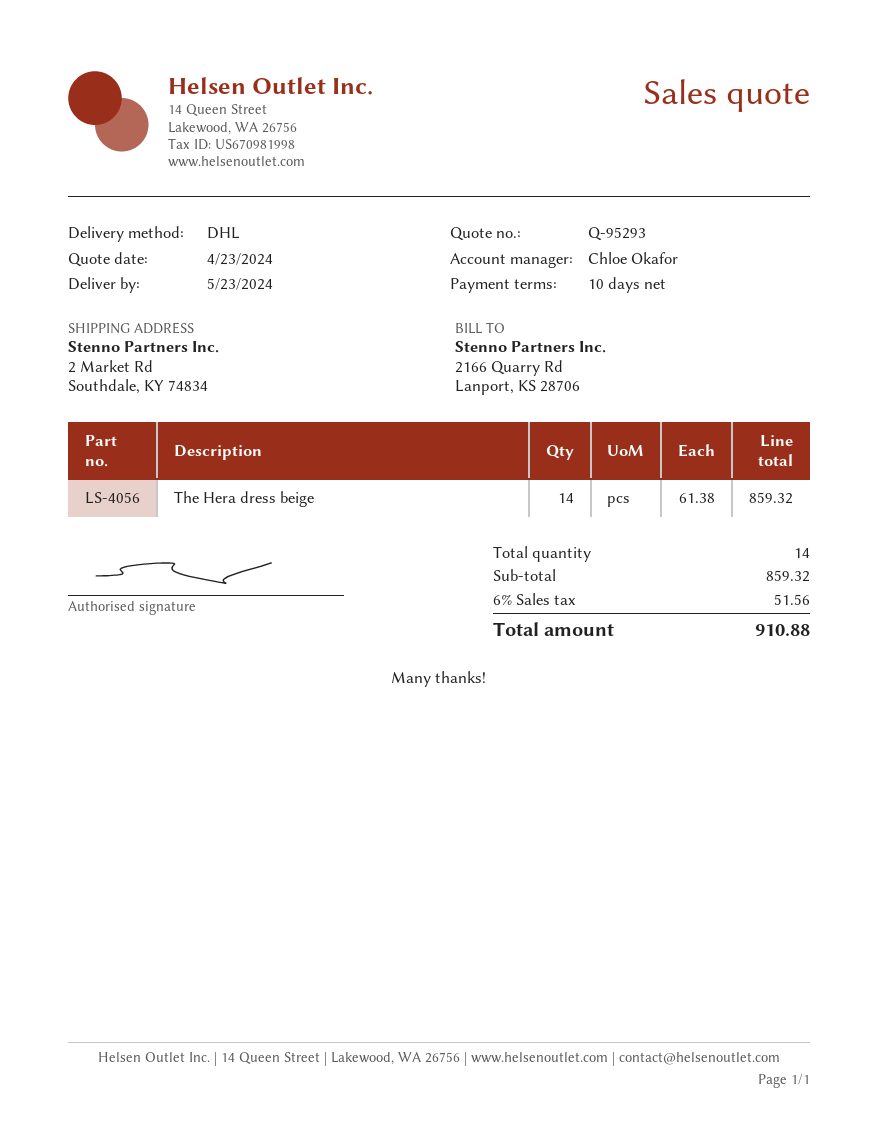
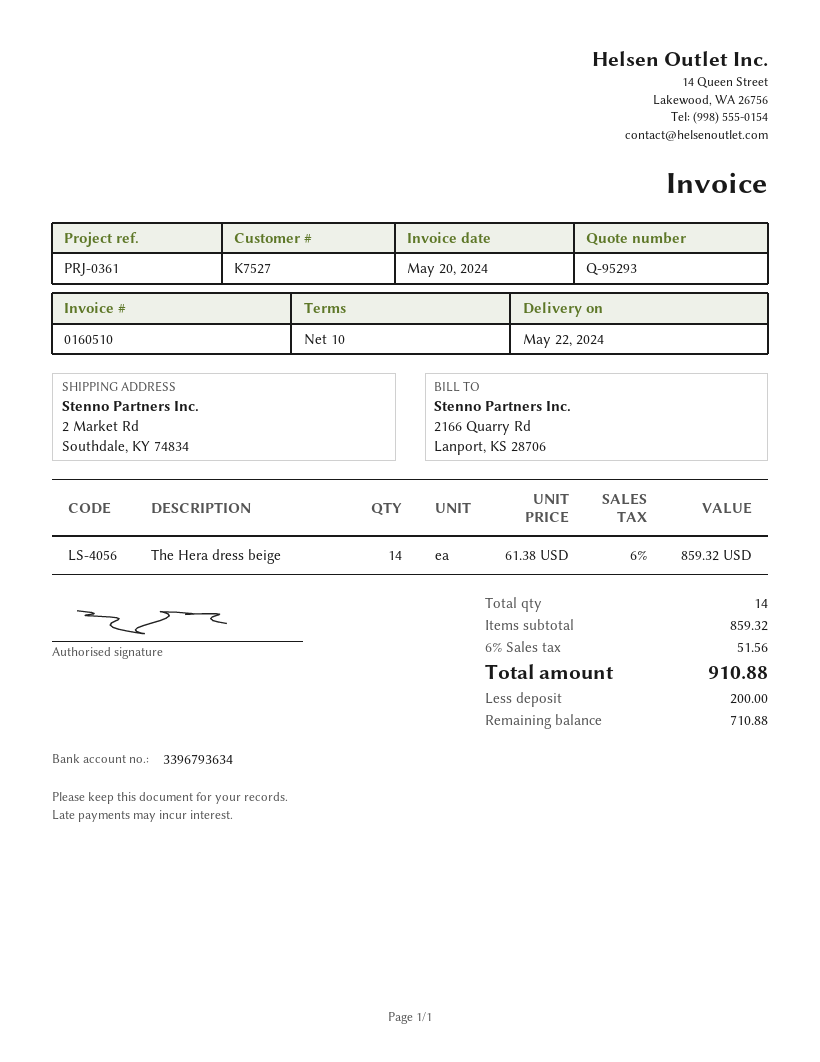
delivery date: 2024-05-23 -> 2024-05-22

